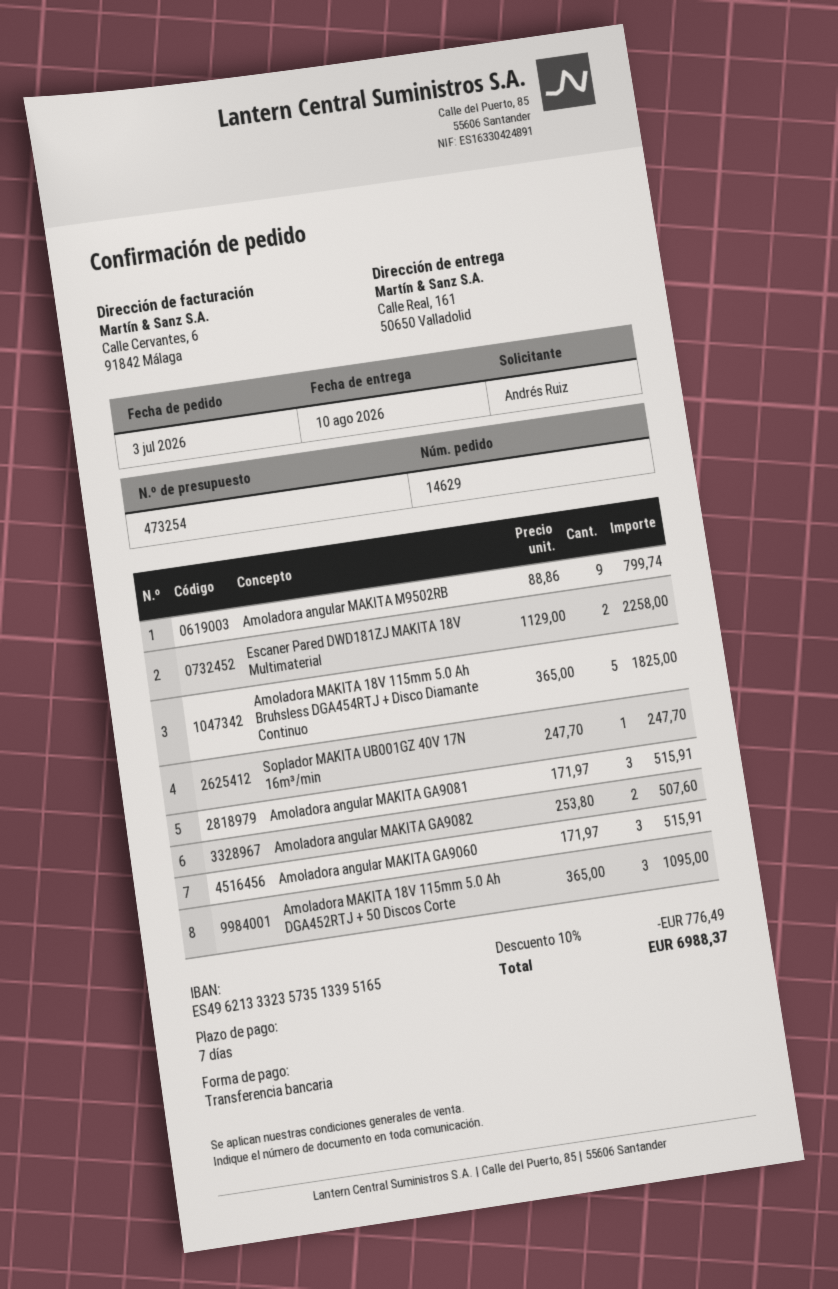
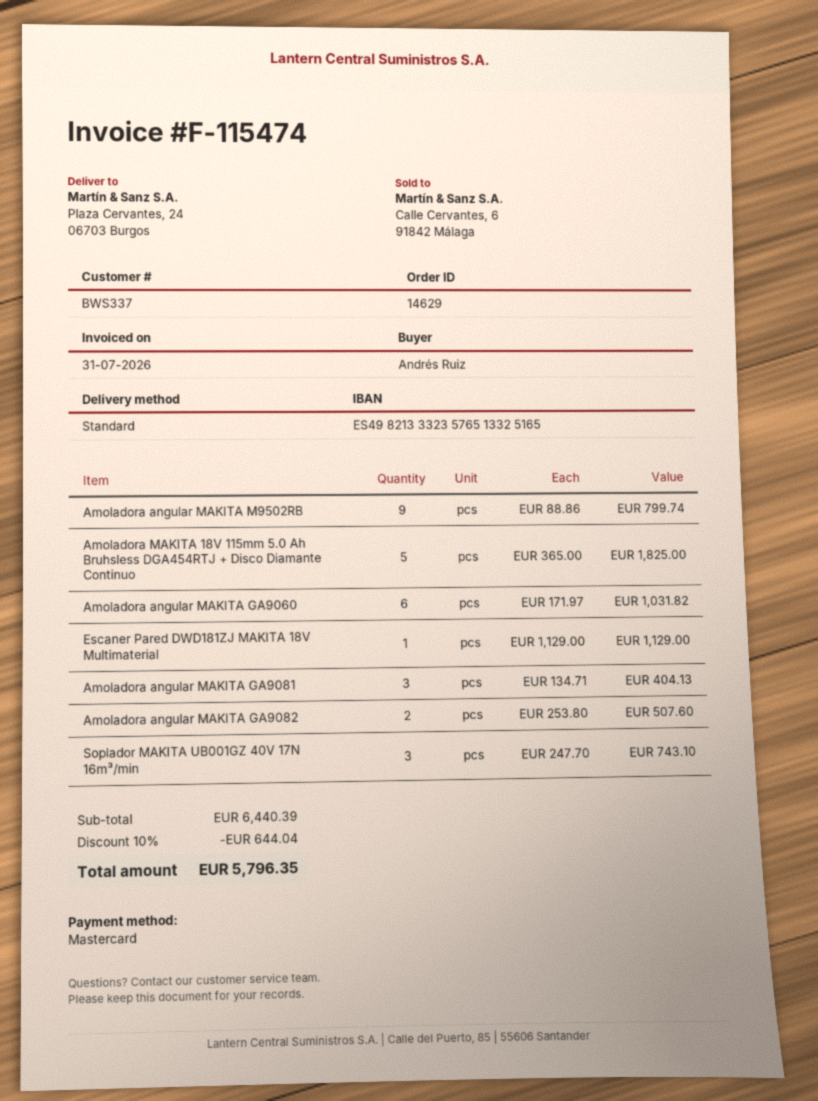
payment method: bank transfer -> Mastercard
bank account: ES4962133323573513395165 -> ES4982133323576513325165
ship to: Calle Real, 161, 50650 Valladolid -> Plaza Cervantes, 24, 06703 Burgos
Escaner Pared DWD181ZJ MAKITA 18V Multimaterial: 2 x 1129.00 = 2258.00 -> 1 x 1129.00 = 1129.00
Soplador MAKITA UB001GZ 40V 17N 16m³/min: 1 x 247.70 = 247.70 -> 3 x 247.70 = 743.10
Amoladora angular MAKITA GA9081: 3 x 171.97 = 515.91 -> 3 x 134.71 = 404.13
Amoladora angular MAKITA GA9060: 3 x 171.97 = 515.91 -> 6 x 171.97 = 1031.82
Amoladora MAKITA 18V 115mm 5.0 Ah DGA452RTJ + 50 Discos Corte: 3 x 365.00 = 1095.00 -> none
discount: 10% = 776.49 -> 10% = 644.04
total: 6988.37 -> 5796.35

